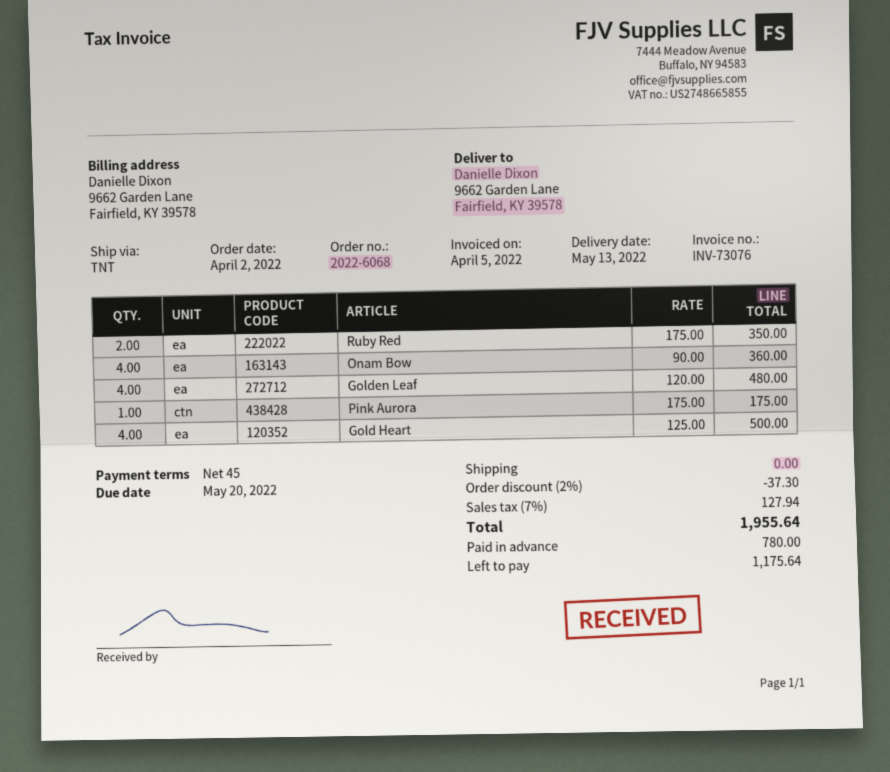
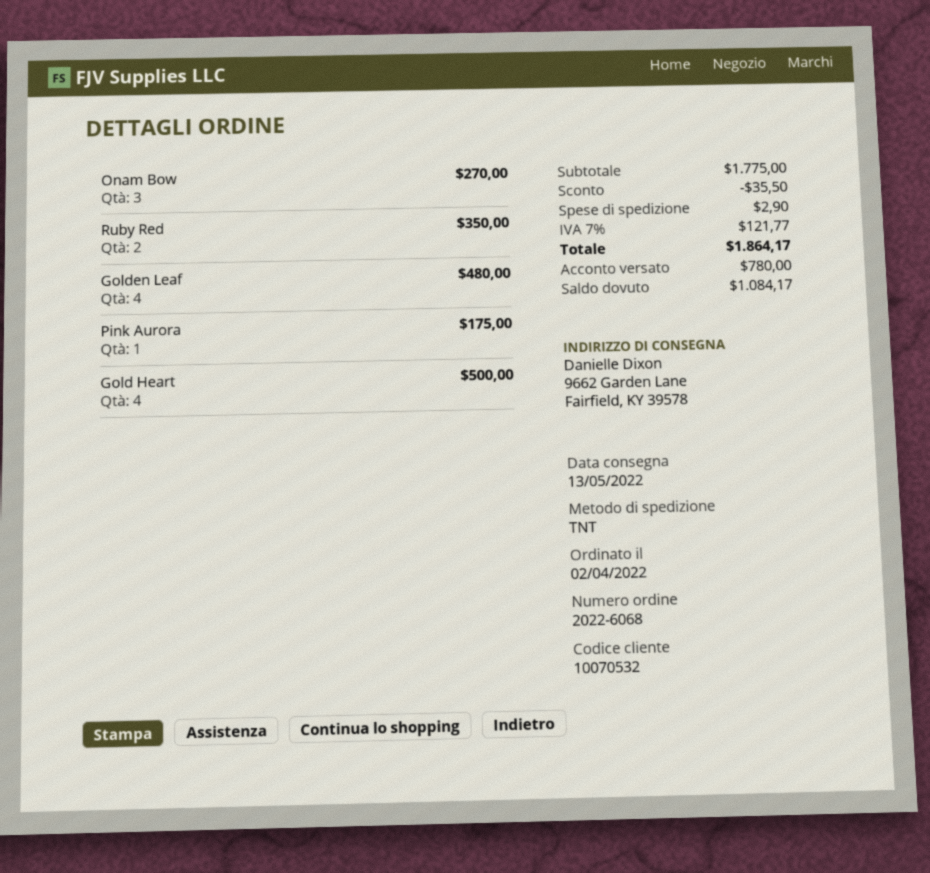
Onam Bow: 4 for 360.00 -> 3 for 270.00
discount: 37.30 -> 35.50
shipping: 0.00 -> 2.90
tax: 7% = 127.94 -> 7% = 121.77
total: 1955.64 -> 1864.17
balance: 1175.64 -> 1084.17

